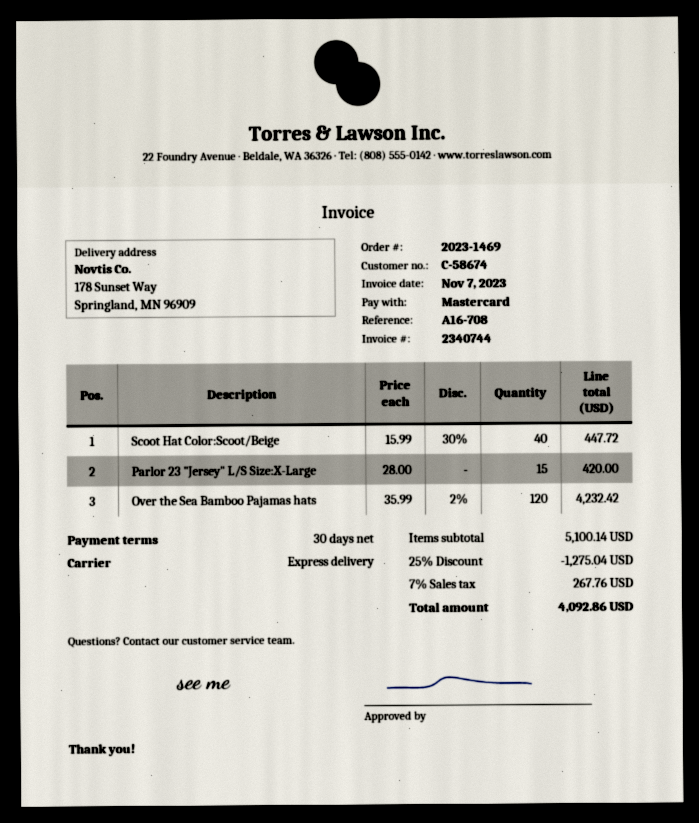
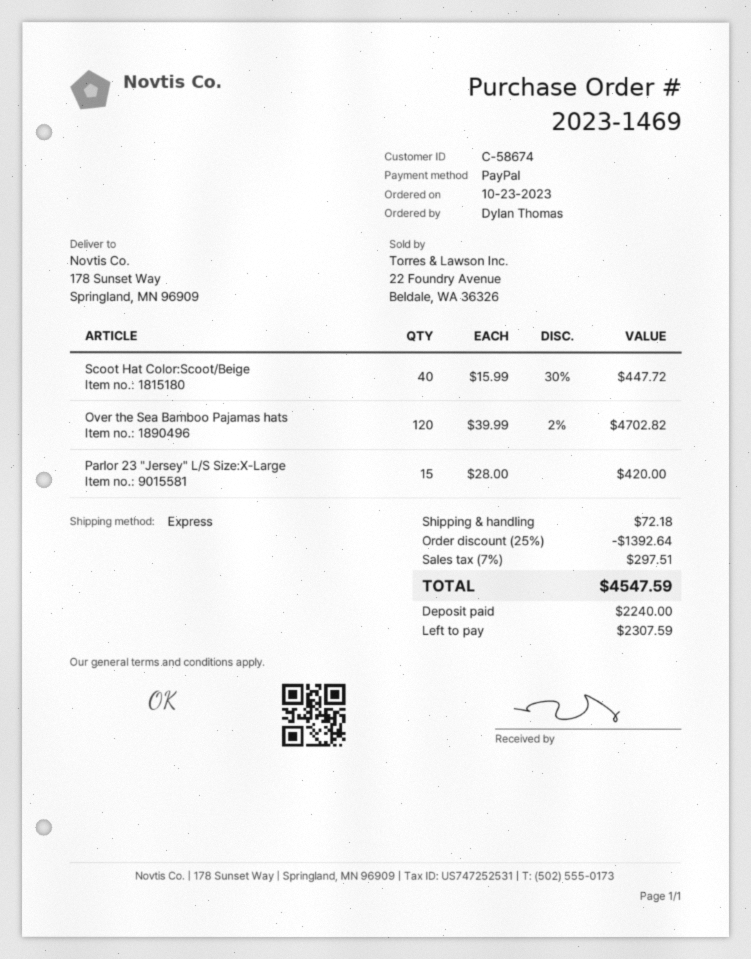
payment method: Mastercard -> PayPal
Over the Sea Bamboo Pajamas hats: 120 x 35.99 - 2% = 4232.42 -> 120 x 39.99 - 2% = 4702.82
discount: 25% = 1275.04 -> 25% = 1392.64
shipping: none -> 72.18
tax: 7% = 267.76 -> 7% = 297.51
total: 4092.86 -> 4547.59

